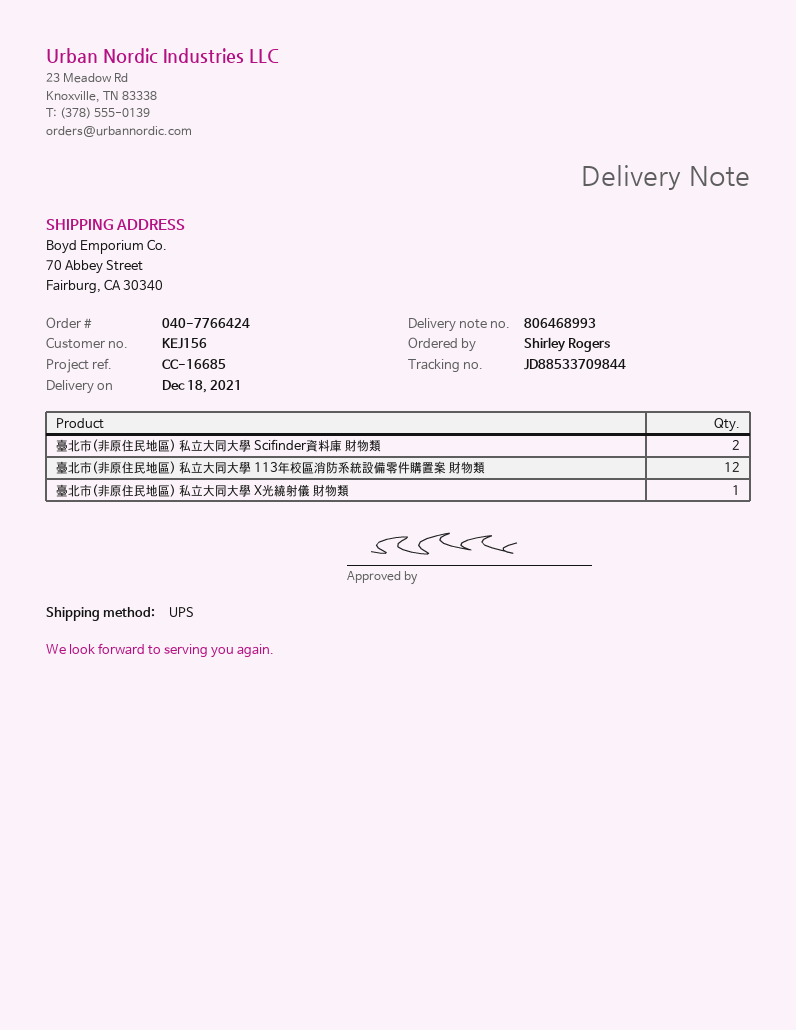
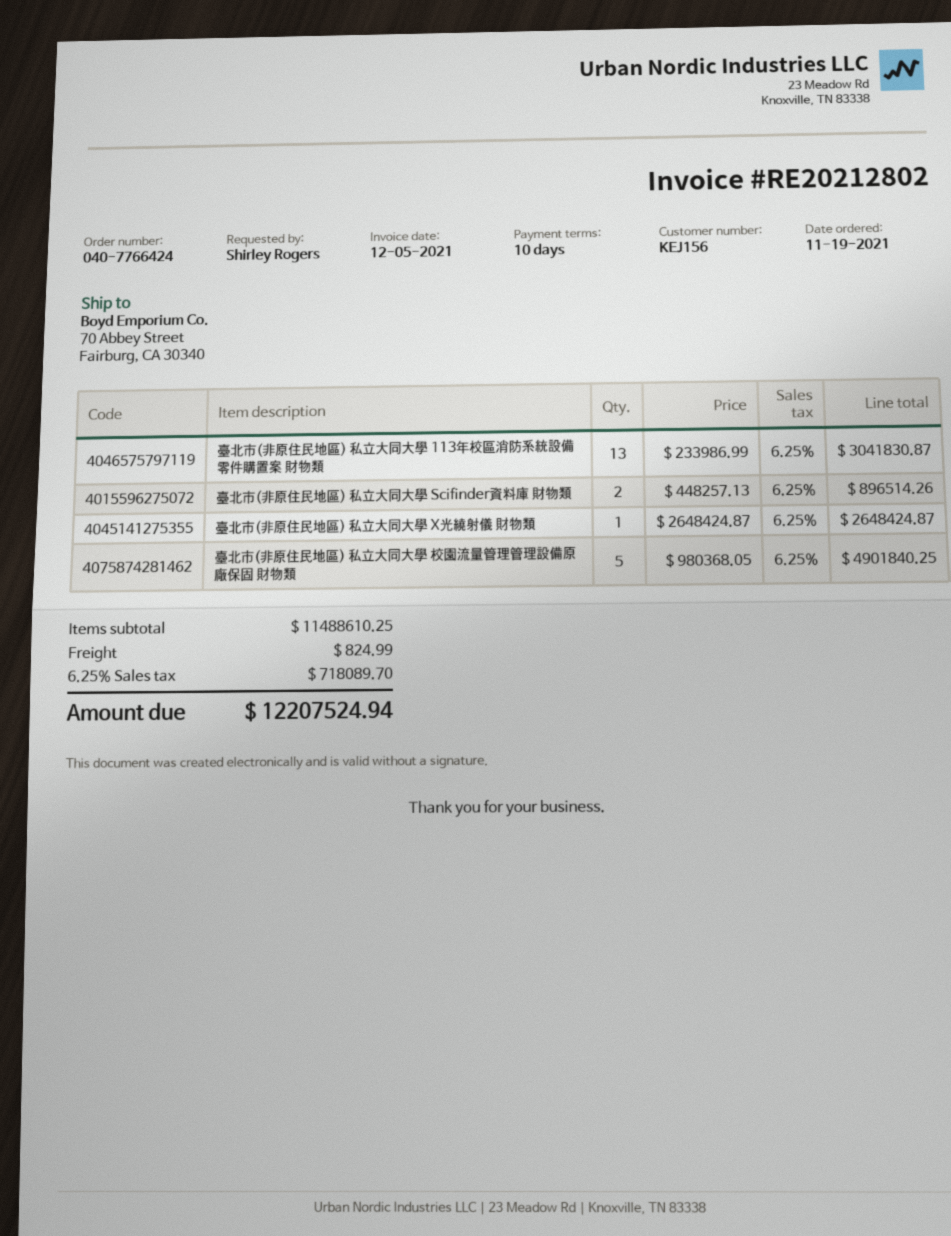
臺北市(非原住民地區) 私立大同大學 113年校區消防系統設備零件購置案 財物類: 12 -> 13
臺北市(非原住民地區) 私立大同大學 校園流量管理管理設備原廠保固 財物類: none -> 5

